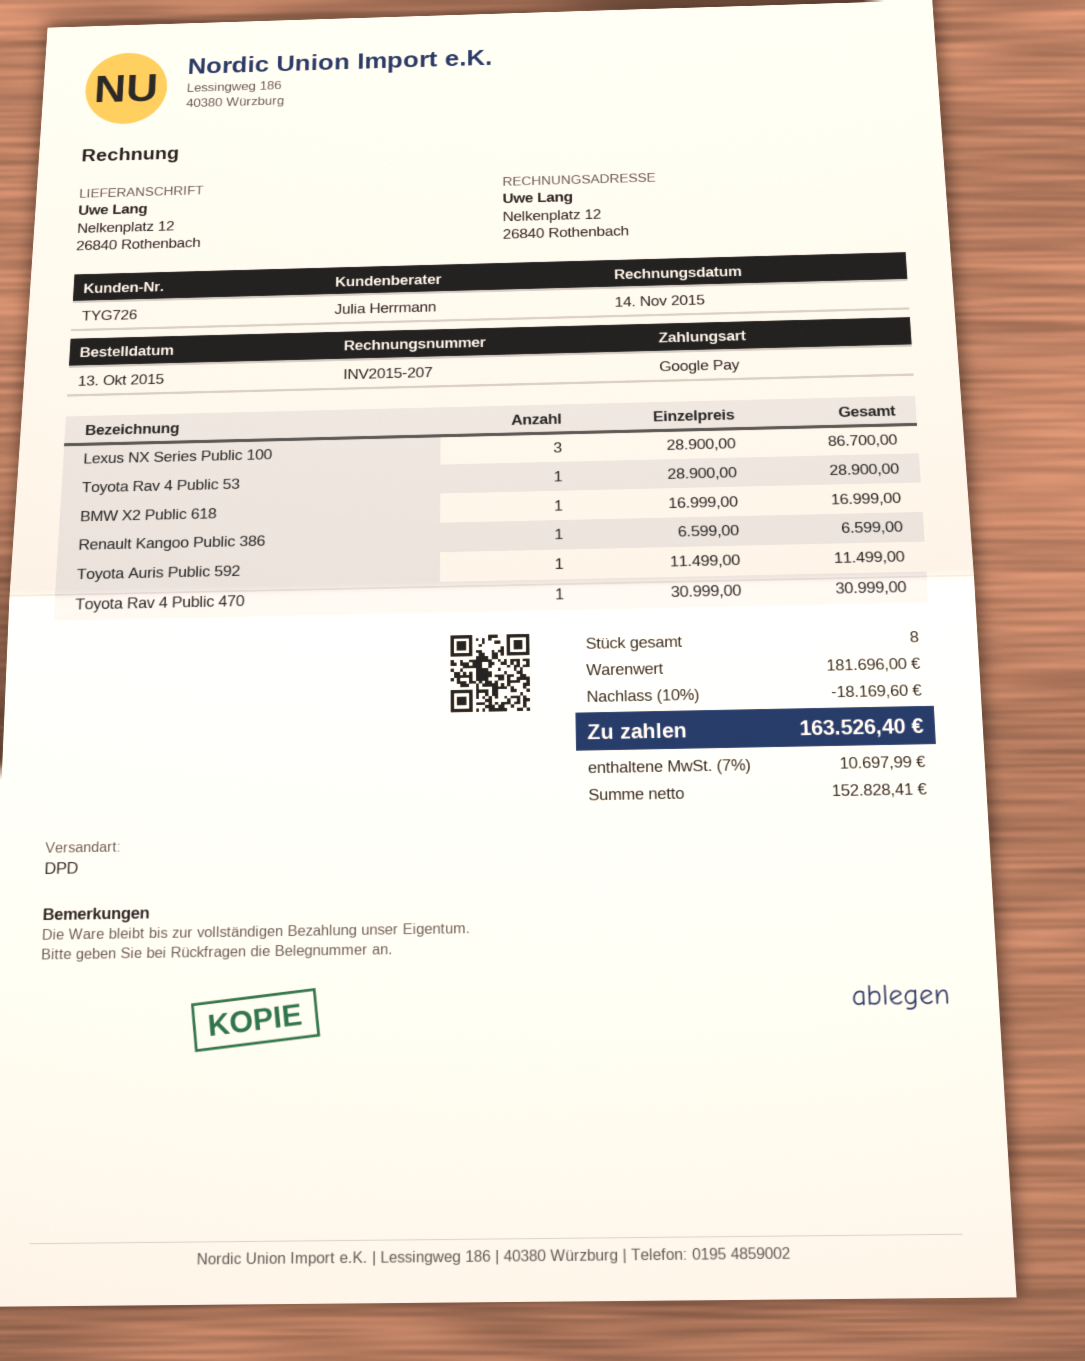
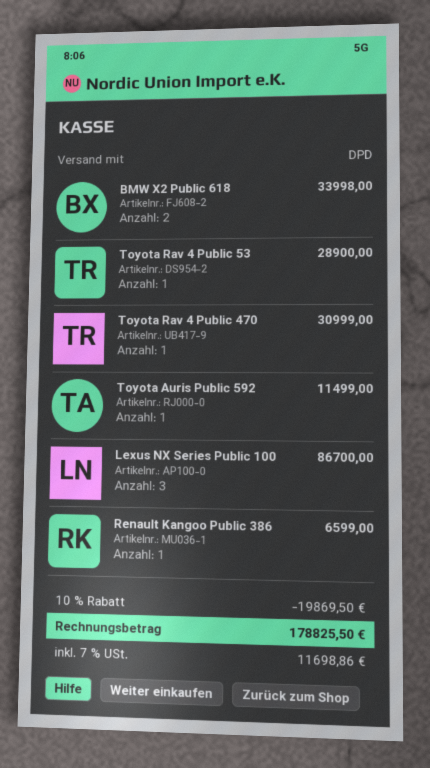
BMW X2 Public 618: 1 for 16999.00 -> 2 for 33998.00
discount: 10% = 18169.60 -> 10% = 19869.50
tax: 7% = 10697.99 -> 7% = 11698.86
total: 163526.40 -> 178825.50

